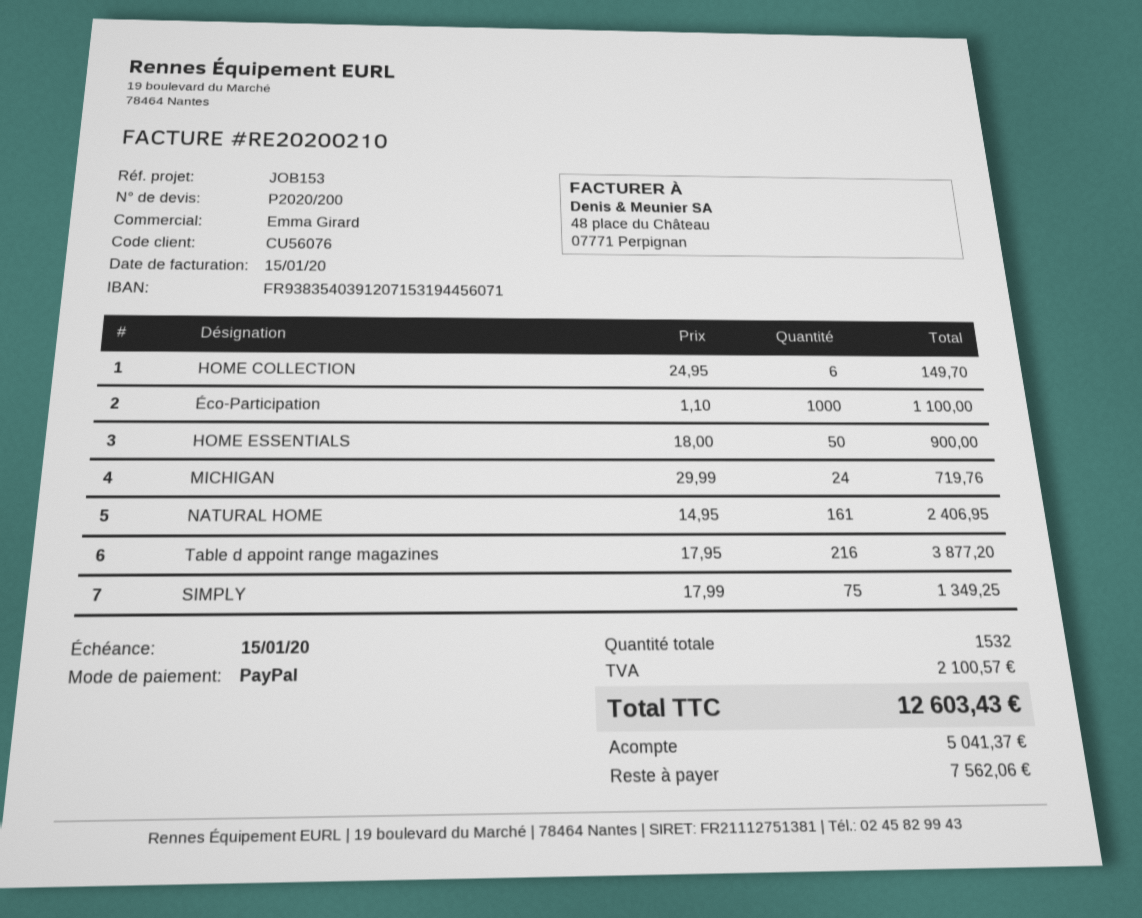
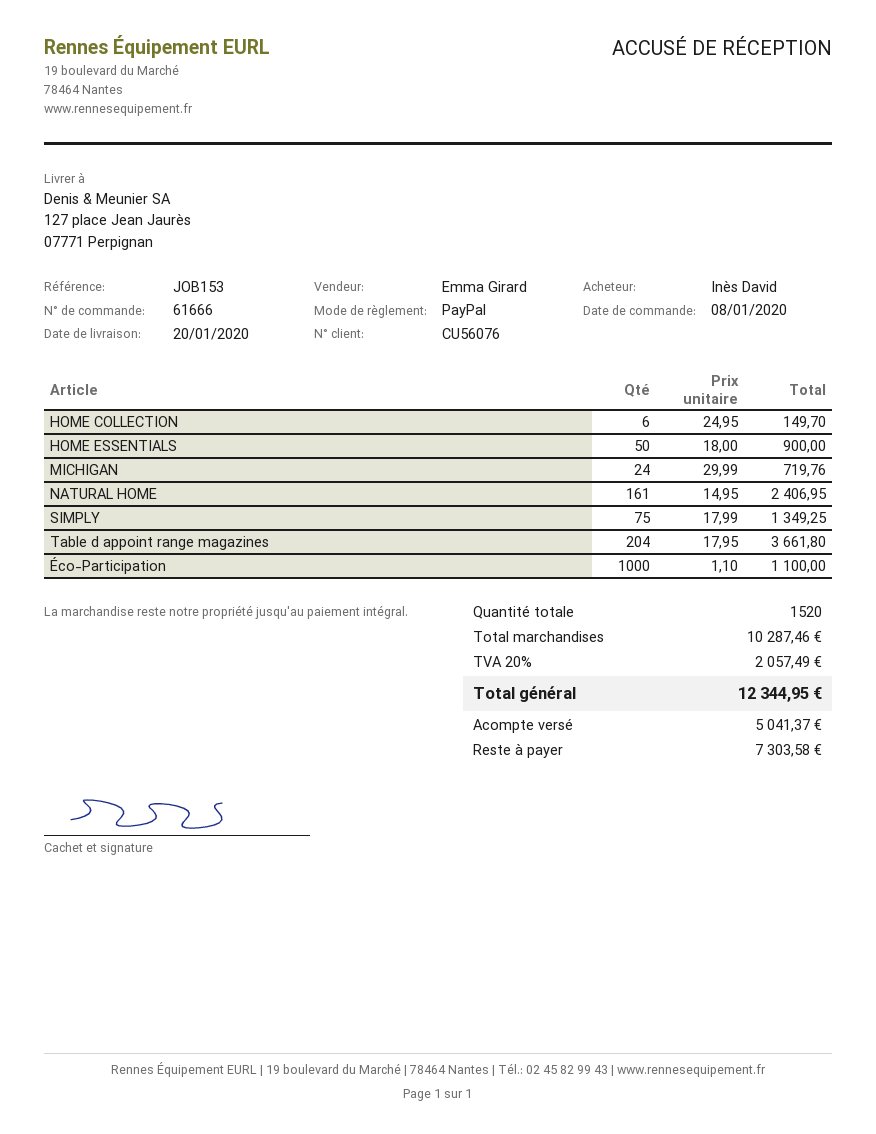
Table d appoint range magazines: 216 x 17.95 = 3877.20 -> 204 x 17.95 = 3661.80
total quantity: 1532 -> 1520
tax: 2100.57 -> 2057.49
total: 12603.43 -> 12344.95
balance: 7562.06 -> 7303.58

